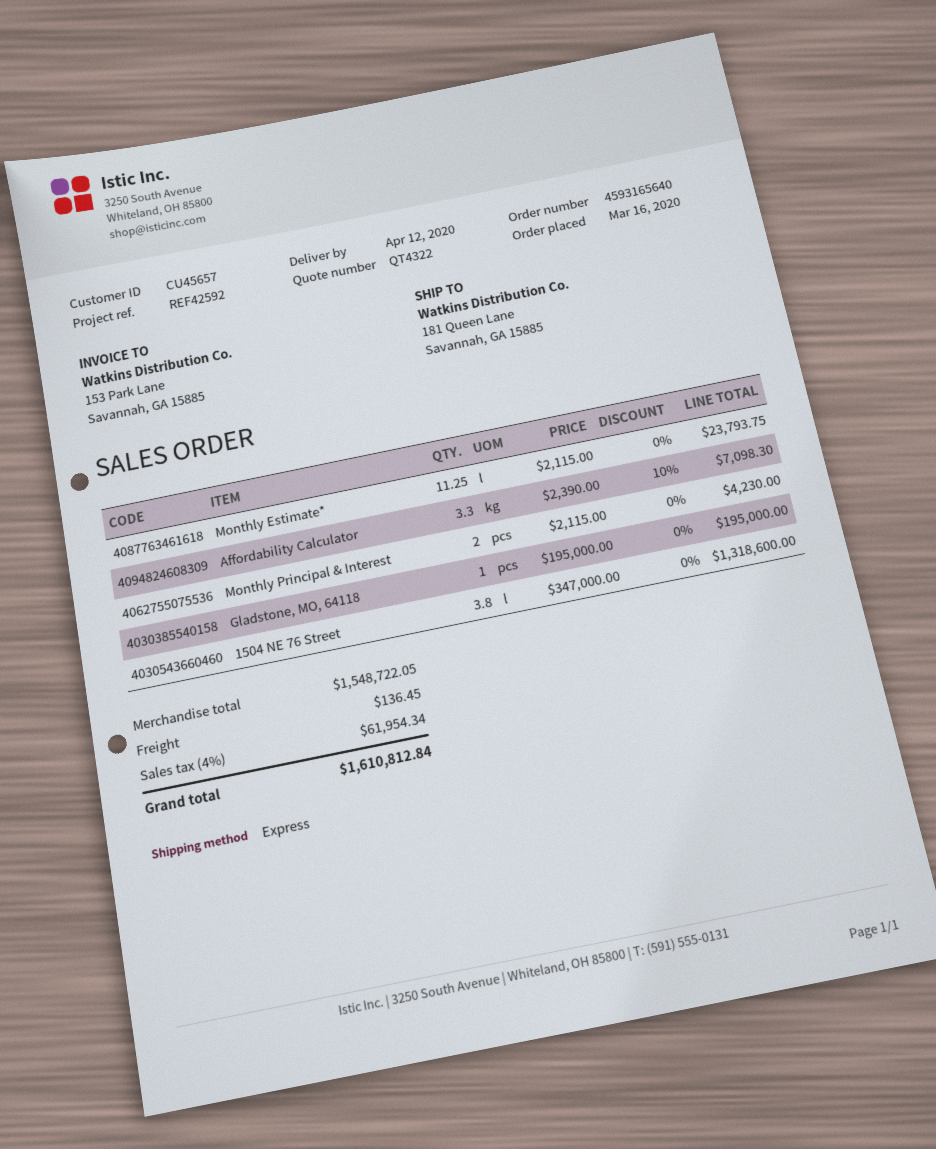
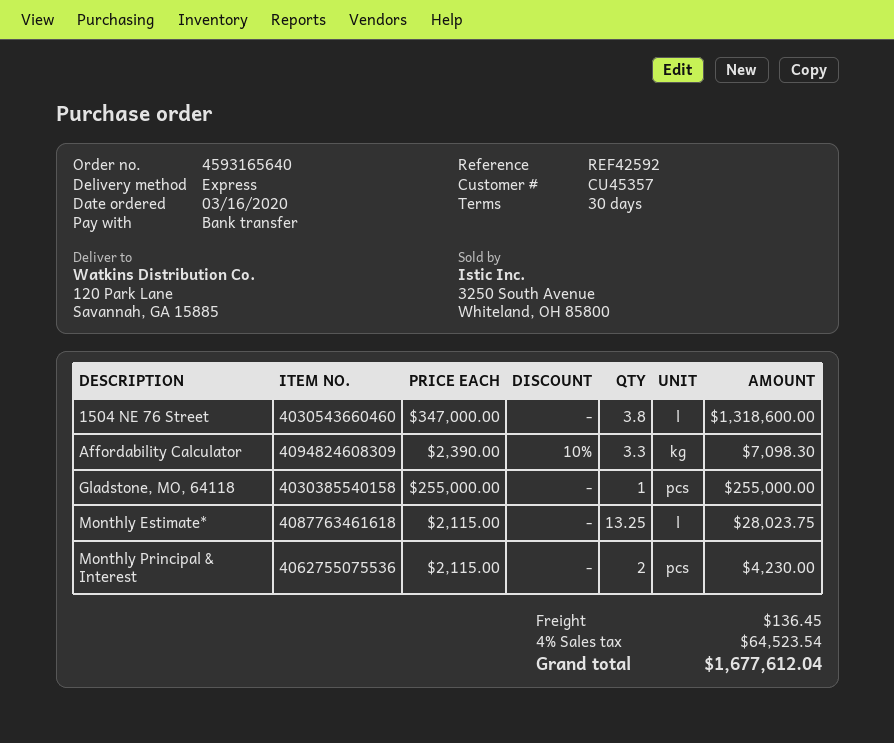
customer number: CU45657 -> CU45357
ship to: 181 Queen Lane, Savannah, GA 15885 -> 120 Park Lane, Savannah, GA 15885
Monthly Estimate*: 11.25 x 2115.00 = 23793.75 -> 13.25 x 2115.00 = 28023.75
Gladstone, MO, 64118: 1 x 195000.00 = 195000.00 -> 1 x 255000.00 = 255000.00
tax: 4% = 61954.34 -> 4% = 64523.54
total: 1610812.84 -> 1677612.04

